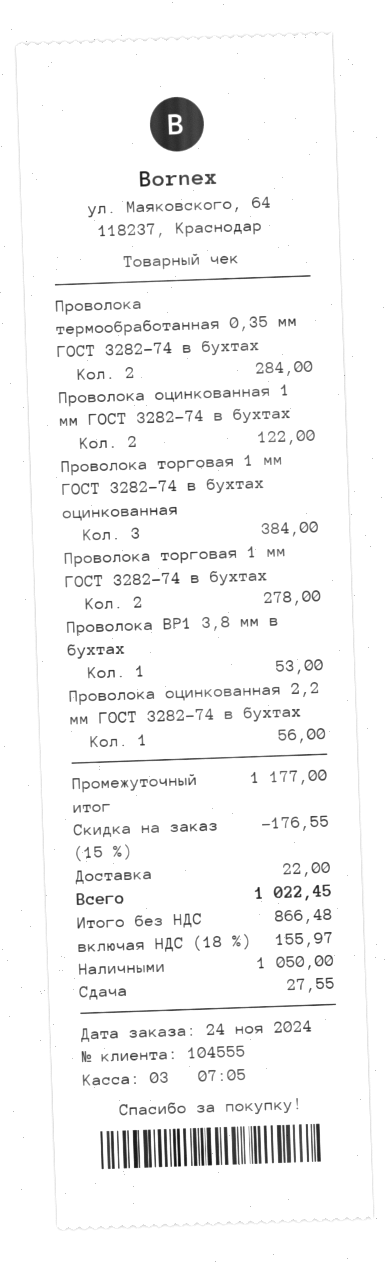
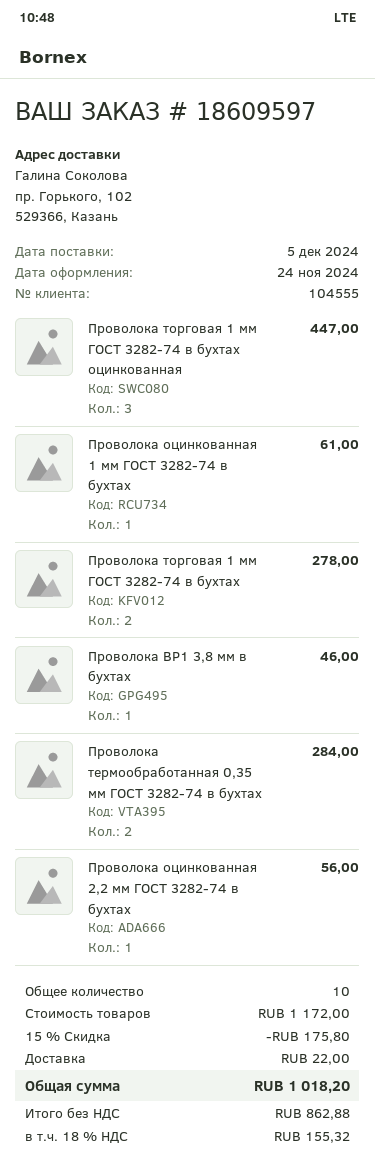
Проволока оцинкованная 1 мм ГОСТ 3282-74 в бухтах: 2 for 122.00 -> 1 for 61.00
Проволока торговая 1 мм ГОСТ 3282-74 в бухтах оцинкованная: 3 for 384.00 -> 3 for 447.00
Проволока ВР1 3,8 мм в бухтах: 1 for 53.00 -> 1 for 46.00
subtotal: 1177.00 -> 1172.00
discount: 15% = 176.55 -> 15% = 175.80
net: 866.48 -> 862.88
tax: 18% = 155.97 -> 18% = 155.32
total: 1022.45 -> 1018.20

